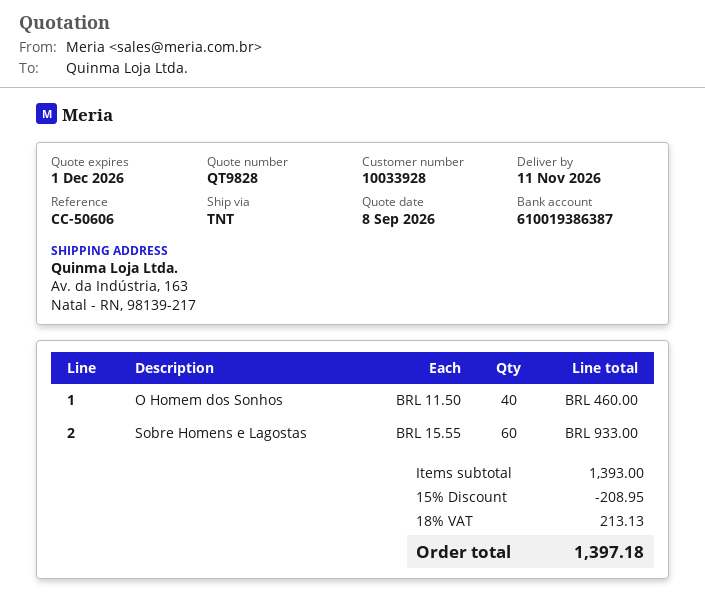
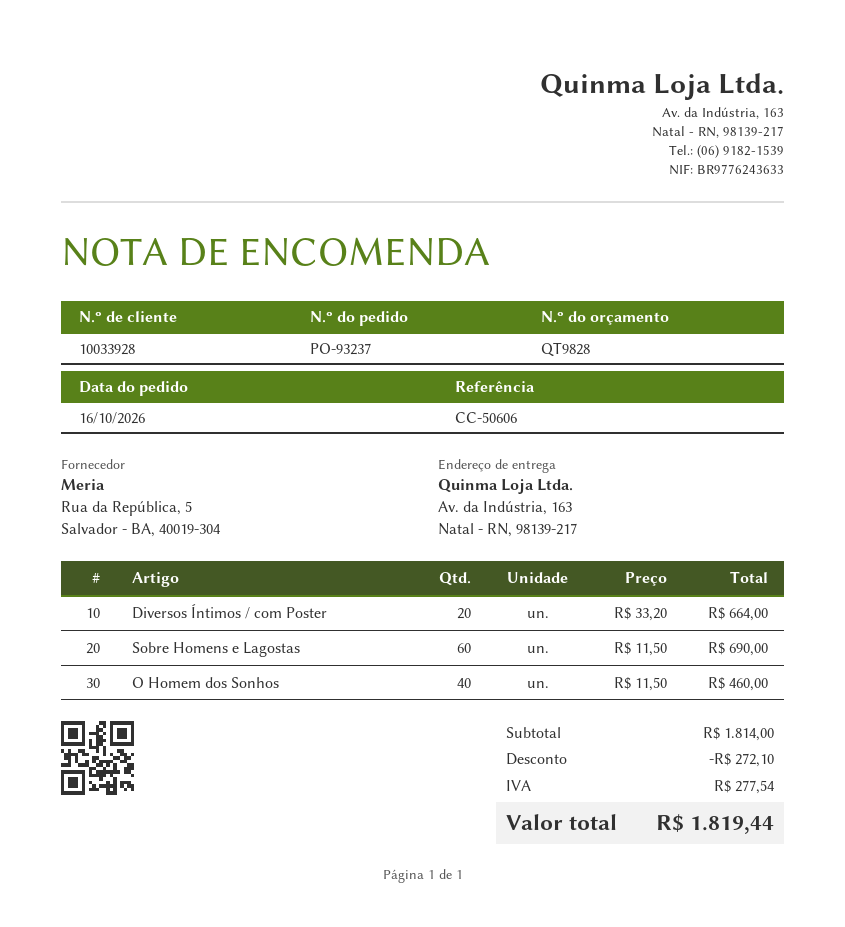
Sobre Homens e Lagostas: 60 x 15.55 = 933.00 -> 60 x 11.50 = 690.00
Diversos Íntimos / com Poster: none -> 20 x 33.20 = 664.00
subtotal: 1393.00 -> 1814.00
discount: 208.95 -> 272.10
tax: 213.13 -> 277.54
total: 1397.18 -> 1819.44

